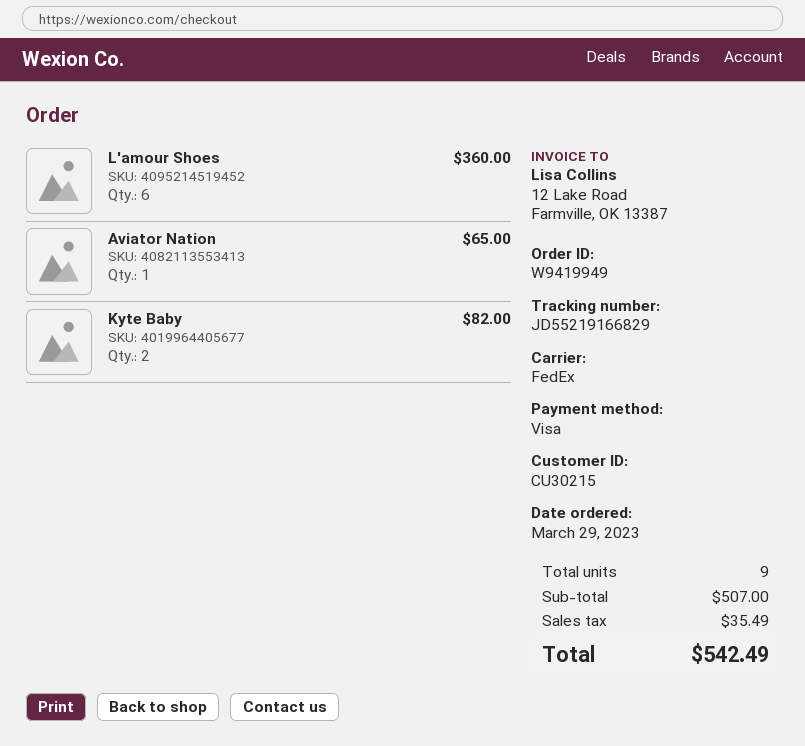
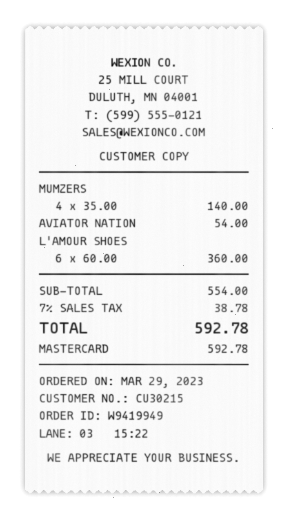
payment method: Visa -> Mastercard
Aviator Nation: 1 for 65.00 -> 1 for 54.00
Kyte Baby: 2 for 82.00 -> none
MUMZERS: none -> 4 for 140.00
subtotal: 507.00 -> 554.00
tax: 35.49 -> 38.78
total: 542.49 -> 592.78

